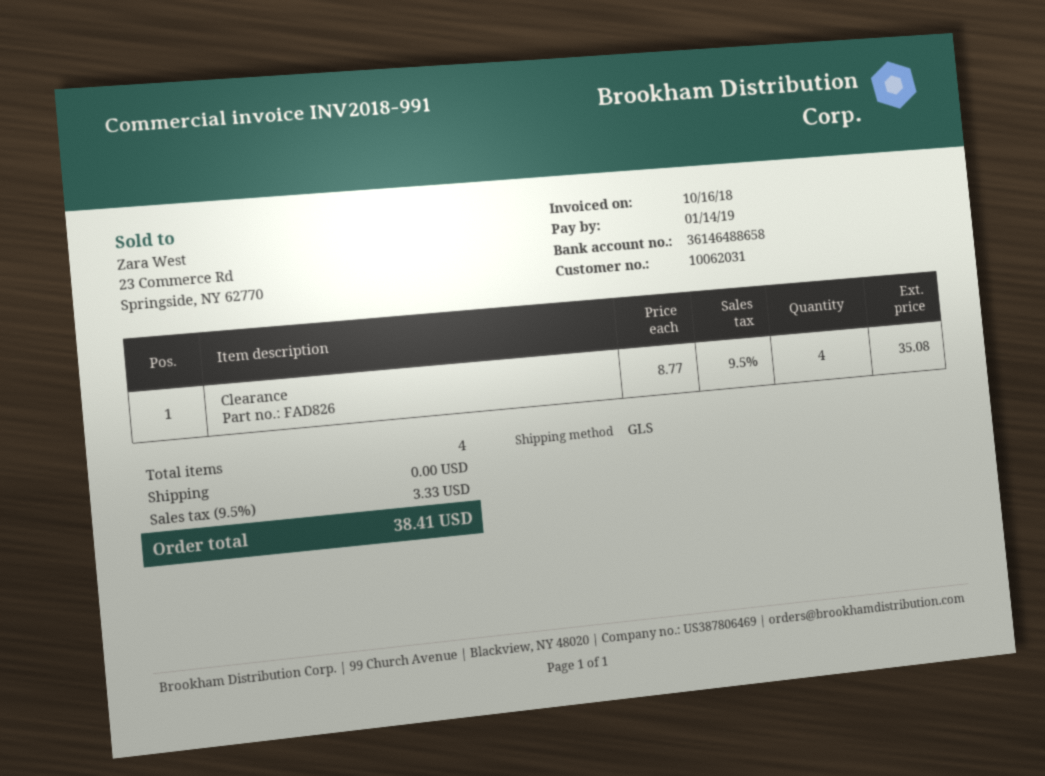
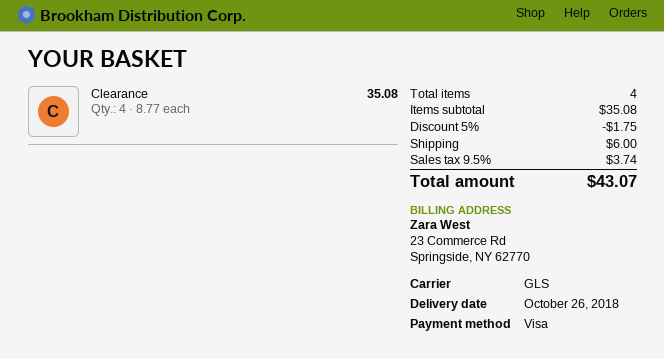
discount: none -> 5% = 1.75
shipping: 0.00 -> 6.00
tax: 9.5% = 3.33 -> 9.5% = 3.74
total: 38.41 -> 43.07

